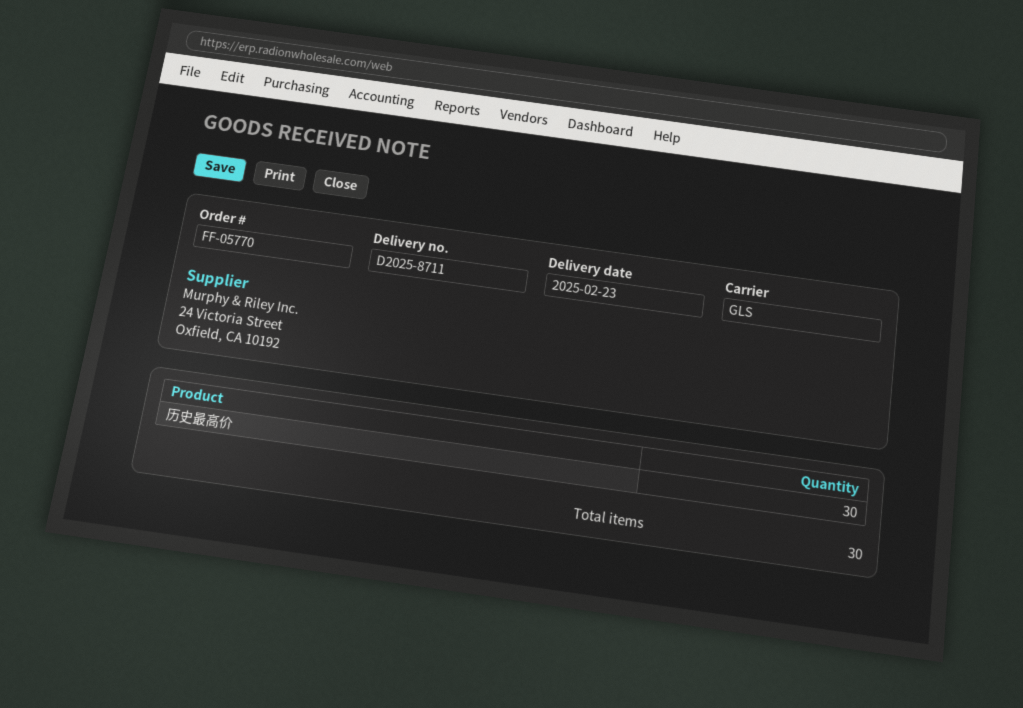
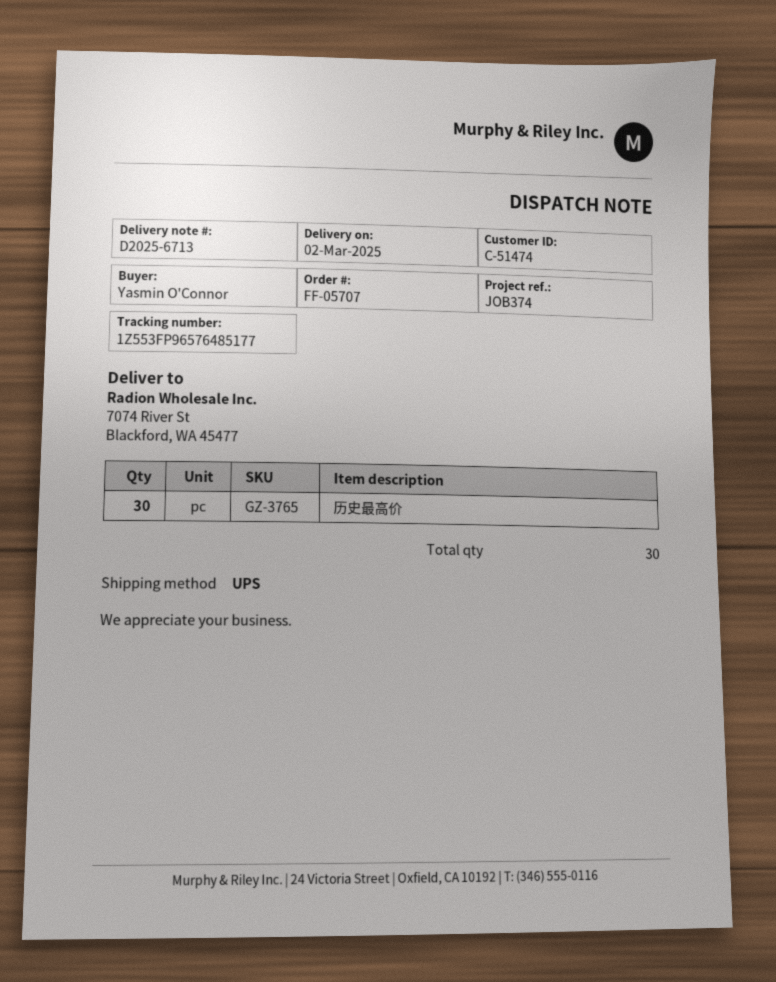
order number: FF-05770 -> FF-05707
delivery note number: D2025-8711 -> D2025-6713
delivery date: 2025-02-23 -> 2025-03-02
shipping method: GLS -> UPS

